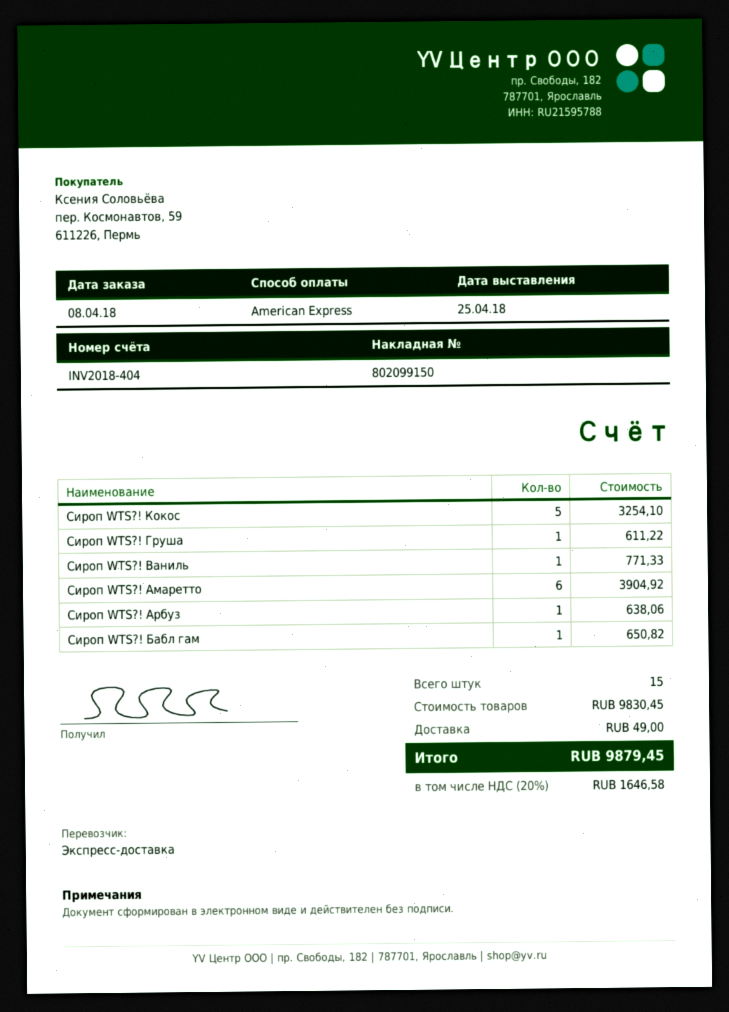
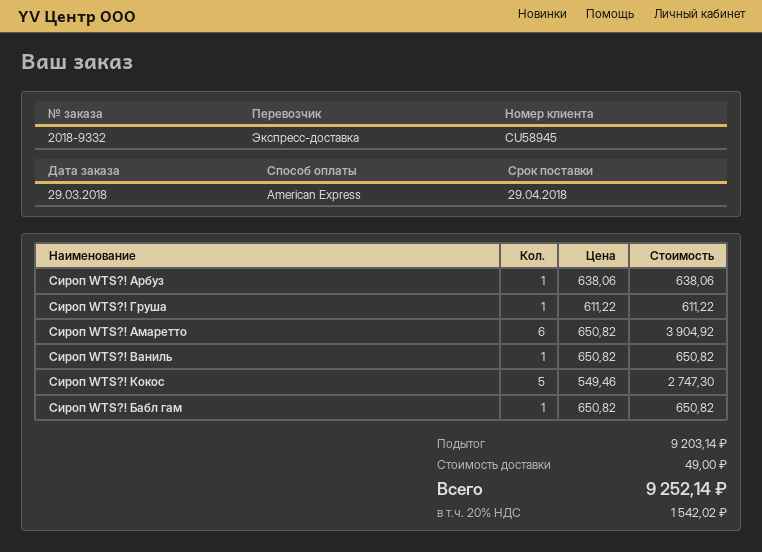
order date: 2018-04-08 -> 2018-03-29
Сироп WTS?! Кокос: 5 for 3254.10 -> 5 for 2747.30
Сироп WTS?! Ваниль: 1 for 771.33 -> 1 for 650.82
subtotal: 9830.45 -> 9203.14
tax: 20% = 1646.58 -> 20% = 1542.02
total: 9879.45 -> 9252.14

